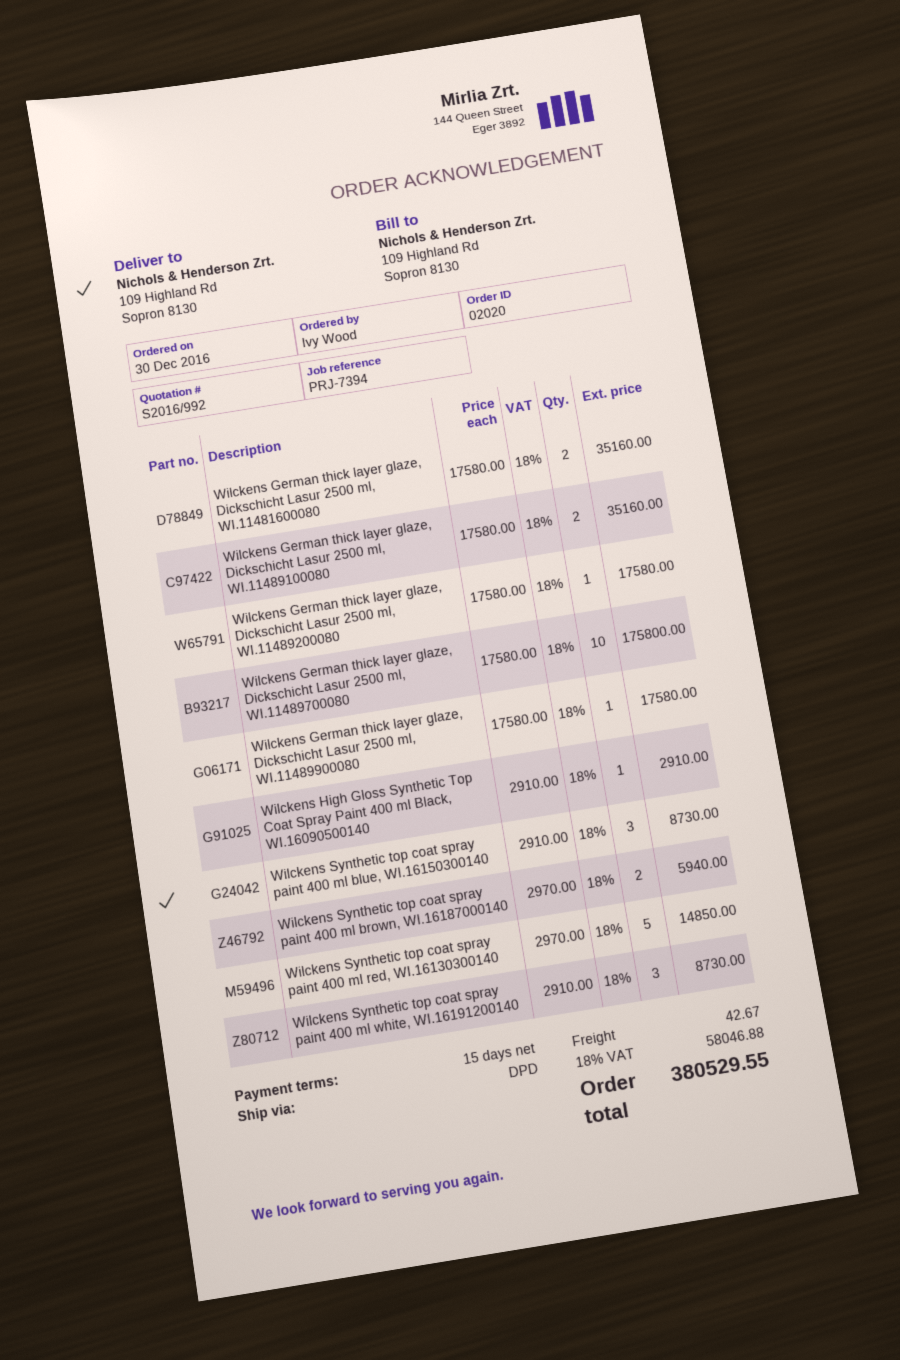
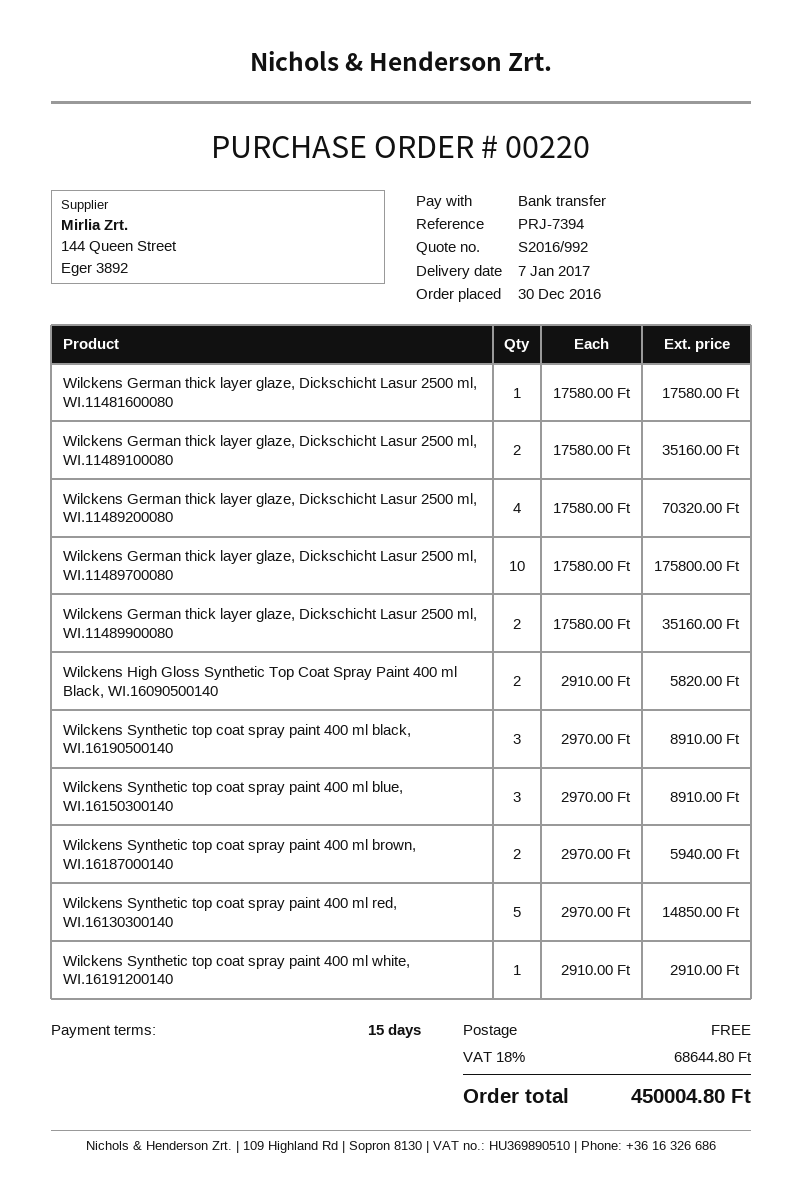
order number: 02020 -> 00220
Wilckens German thick layer glaze, Dickschicht Lasur 2500 ml, WI.11481600080: 2 x 17580.00 = 35160.00 -> 1 x 17580.00 = 17580.00
Wilckens German thick layer glaze, Dickschicht Lasur 2500 ml, WI.11489200080: 1 x 17580.00 = 17580.00 -> 4 x 17580.00 = 70320.00
Wilckens German thick layer glaze, Dickschicht Lasur 2500 ml, WI.11489900080: 1 x 17580.00 = 17580.00 -> 2 x 17580.00 = 35160.00
Wilckens High Gloss Synthetic Top Coat Spray Paint 400 ml Black, WI.16090500140: 1 x 2910.00 = 2910.00 -> 2 x 2910.00 = 5820.00
Wilckens Synthetic top coat spray paint 400 ml blue, WI.16150300140: 3 x 2910.00 = 8730.00 -> 3 x 2970.00 = 8910.00
Wilckens Synthetic top coat spray paint 400 ml white, WI.16191200140: 3 x 2910.00 = 8730.00 -> 1 x 2910.00 = 2910.00
Wilckens Synthetic top coat spray paint 400 ml black, WI.16190500140: none -> 3 x 2970.00 = 8910.00
shipping: 42.67 -> 0.00
tax: 18% = 58046.88 -> 18% = 68644.80
total: 380529.55 -> 450004.80

